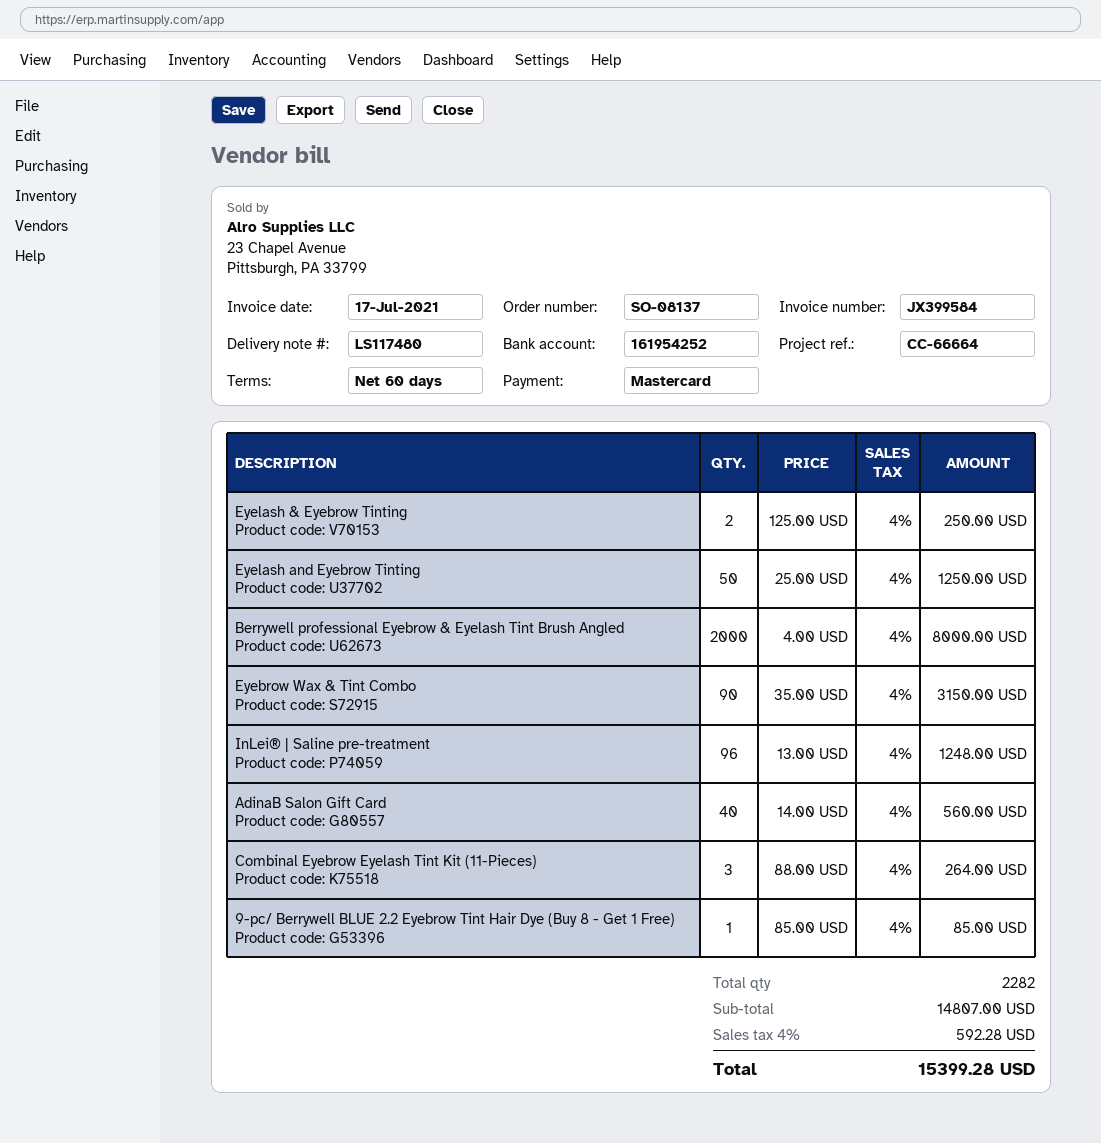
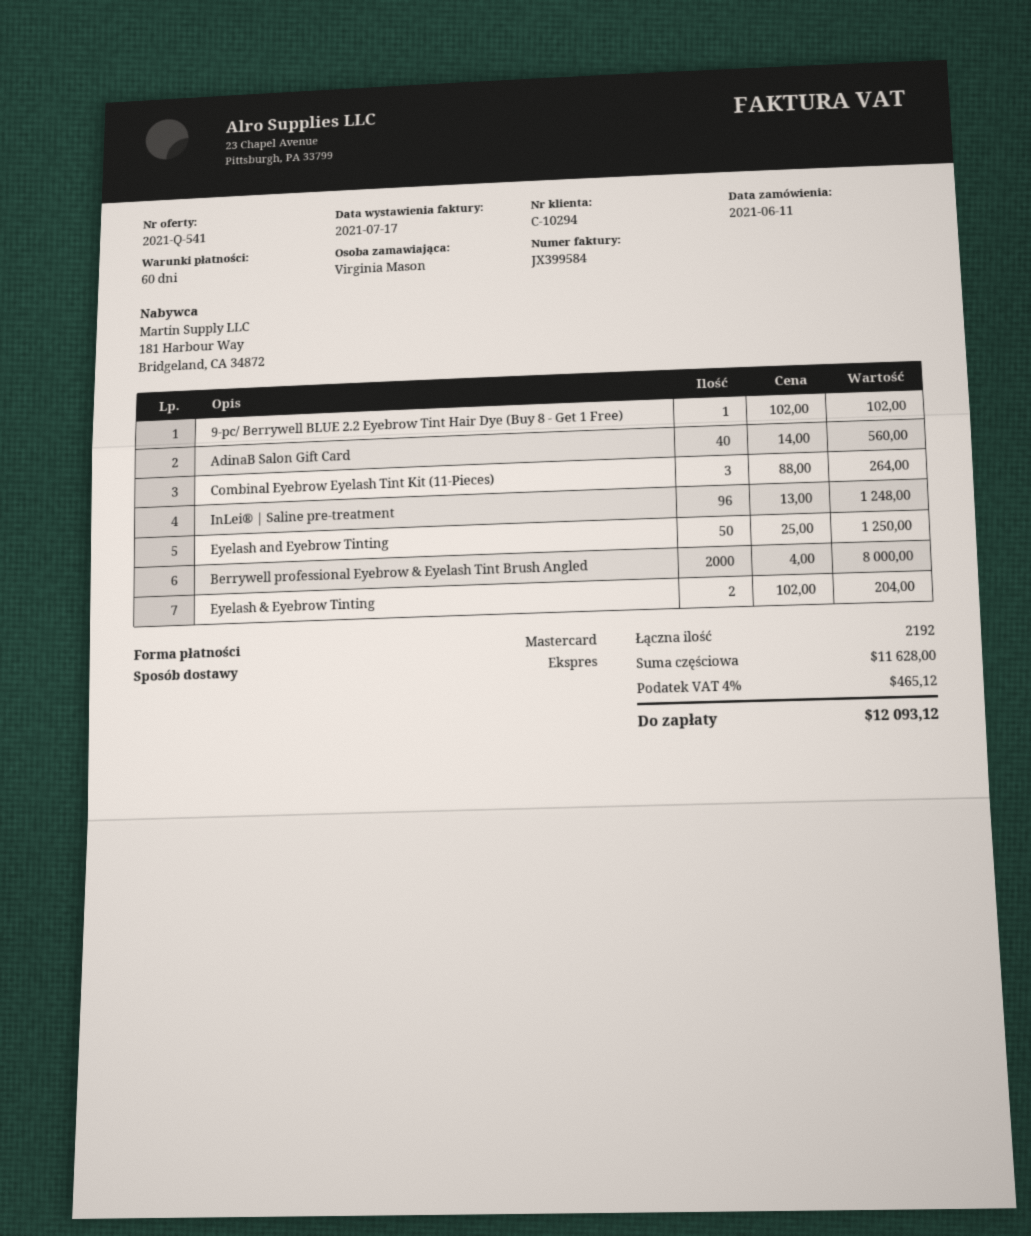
Eyelash & Eyebrow Tinting: 2 x 125.00 = 250.00 -> 2 x 102.00 = 204.00
Eyebrow Wax & Tint Combo: 90 x 35.00 = 3150.00 -> none
9-pc/ Berrywell BLUE 2.2 Eyebrow Tint Hair Dye (Buy 8 - Get 1 Free): 1 x 85.00 = 85.00 -> 1 x 102.00 = 102.00
total quantity: 2282 -> 2192
subtotal: 14807.00 -> 11628.00
tax: 4% = 592.28 -> 4% = 465.12
total: 15399.28 -> 12093.12

